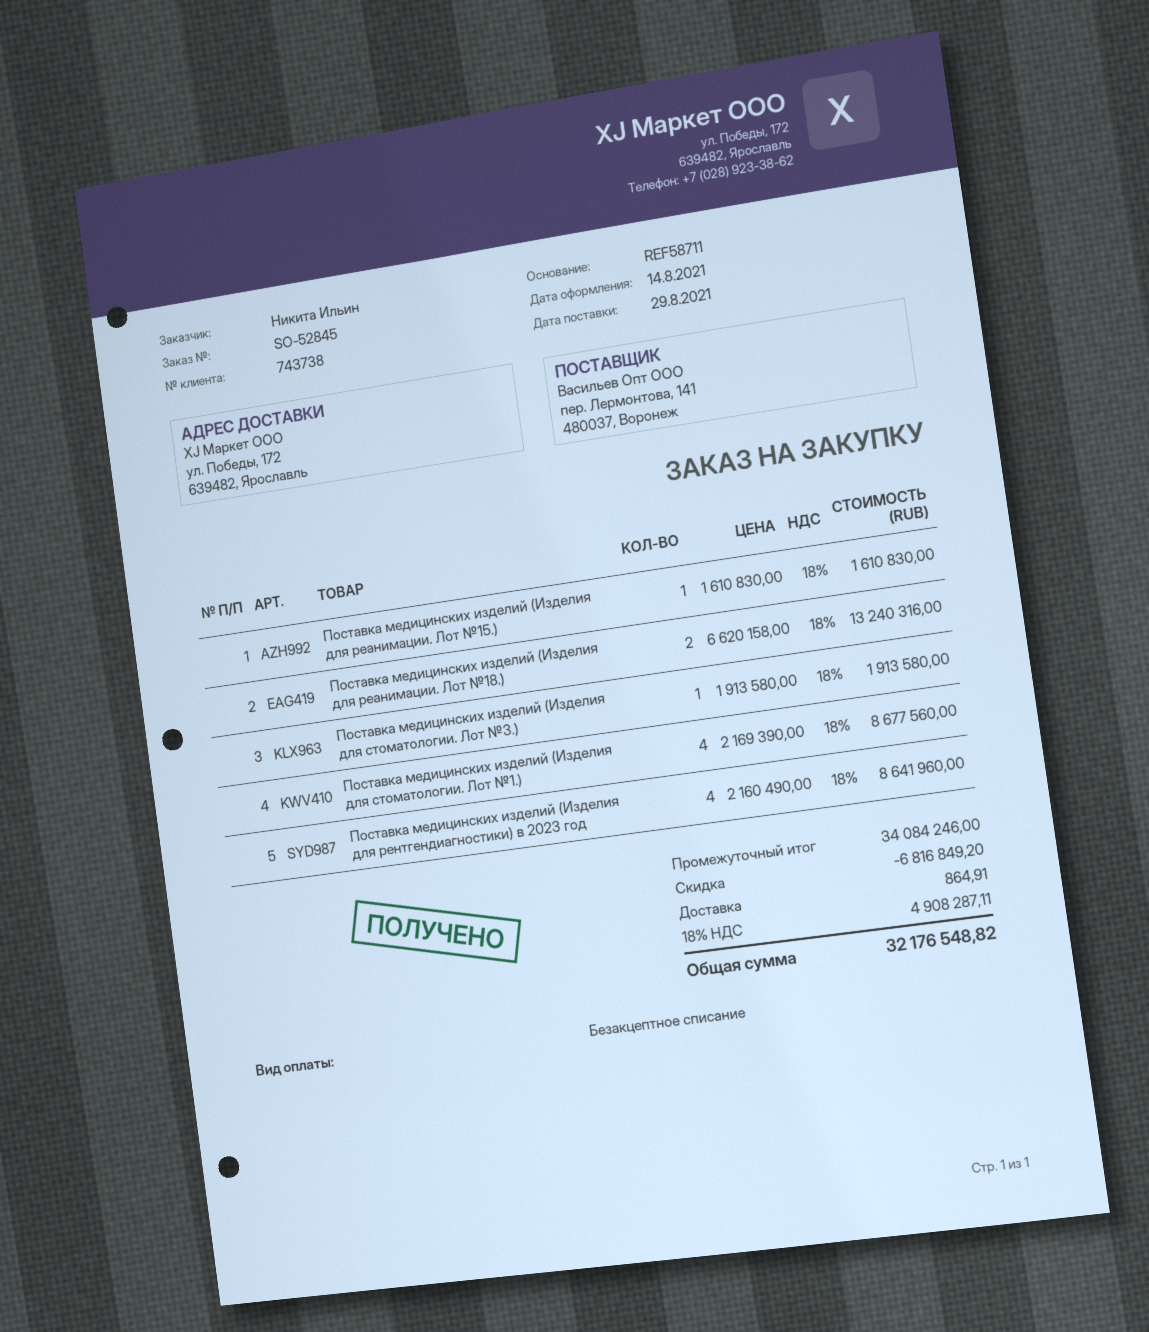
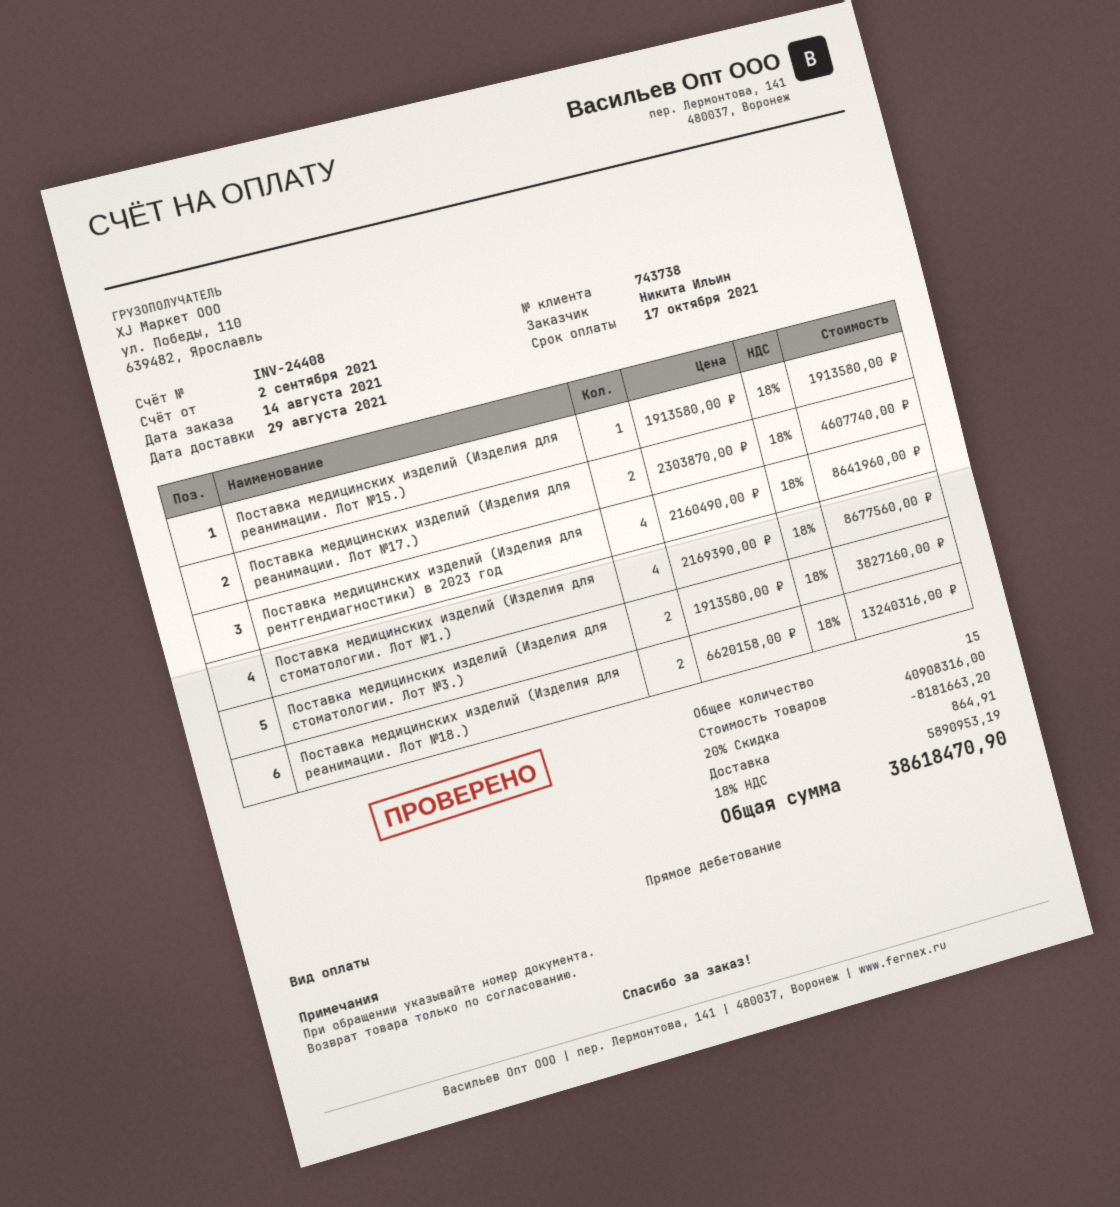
ship to: ул. Победы, 172, 639482, Ярославль -> ул. Победы, 110, 639482, Ярославль
Поставка медицинских изделий (Изделия для реанимации. Лот №15.): 1 x 1610830.00 = 1610830.00 -> 1 x 1913580.00 = 1913580.00
Поставка медицинских изделий (Изделия для стоматологии. Лот №3.): 1 x 1913580.00 = 1913580.00 -> 2 x 1913580.00 = 3827160.00
Поставка медицинских изделий (Изделия для реанимации. Лот №17.): none -> 2 x 2303870.00 = 4607740.00
subtotal: 34084246.00 -> 40908316.00
discount: 6816849.20 -> 8181663.20
tax: 18% = 4908287.11 -> 18% = 5890953.19
total: 32176548.82 -> 38618470.90

